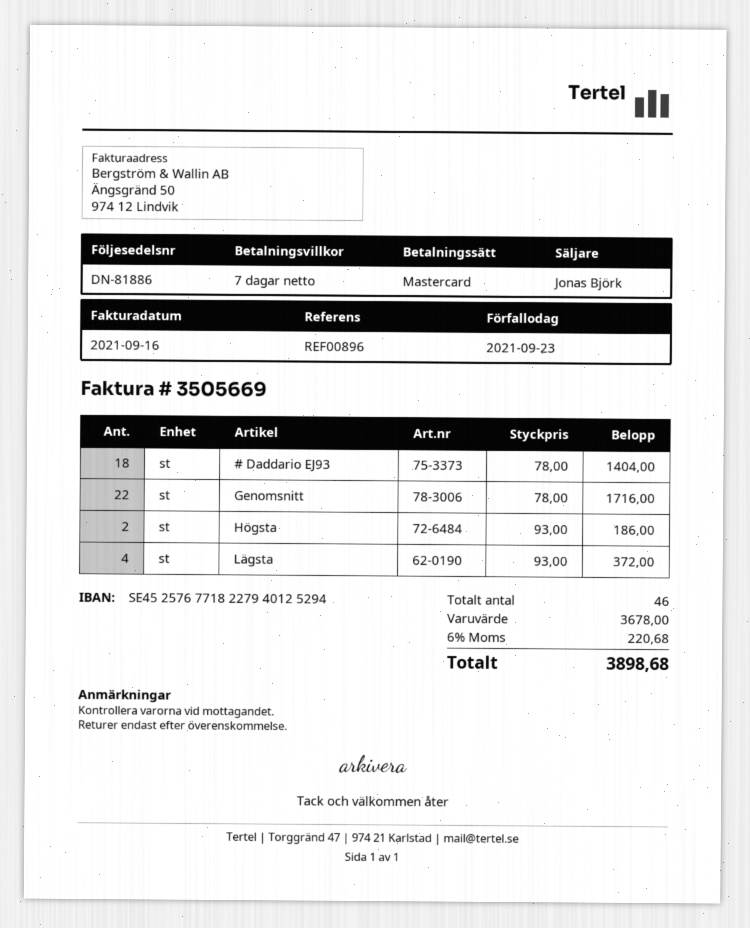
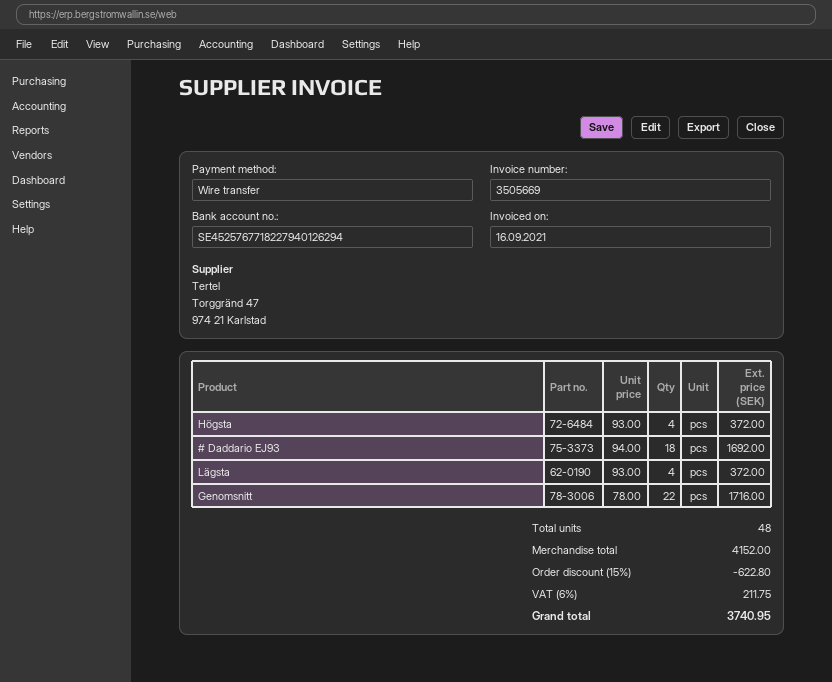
payment method: Mastercard -> bank transfer
bank account: SE4525767718227940125294 -> SE4525767718227940126294
# Daddario EJ93: 18 x 78.00 = 1404.00 -> 18 x 94.00 = 1692.00
Högsta: 2 x 93.00 = 186.00 -> 4 x 93.00 = 372.00
total quantity: 46 -> 48
subtotal: 3678.00 -> 4152.00
discount: none -> 15% = 622.80
tax: 6% = 220.68 -> 6% = 211.75
total: 3898.68 -> 3740.95

